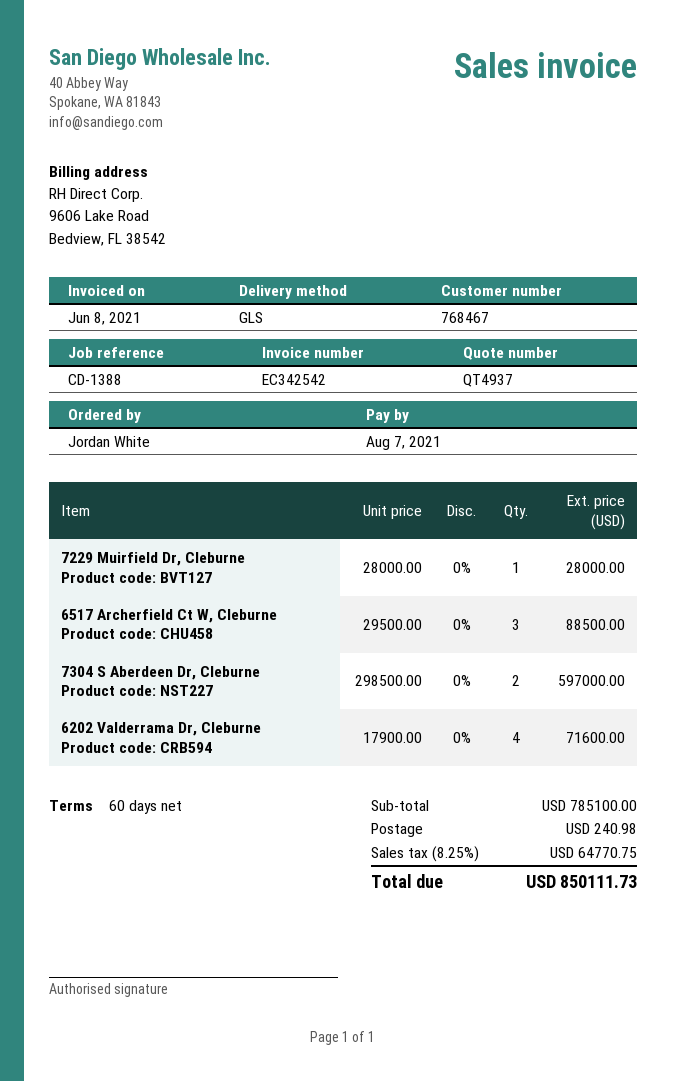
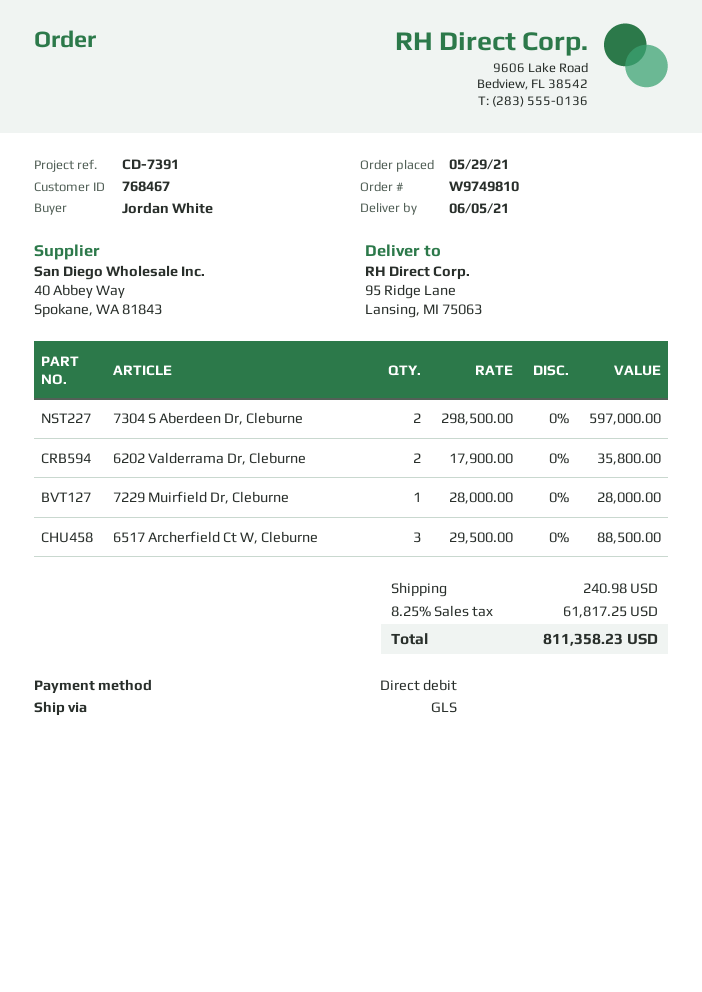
reference: CD-1388 -> CD-7391
6202 Valderrama Dr, Cleburne: 4 x 17900.00 = 71600.00 -> 2 x 17900.00 = 35800.00
tax: 8.25% = 64770.75 -> 8.25% = 61817.25
total: 850111.73 -> 811358.23

